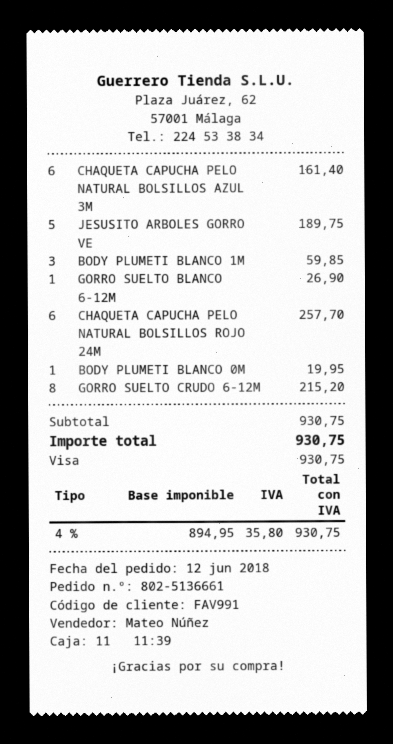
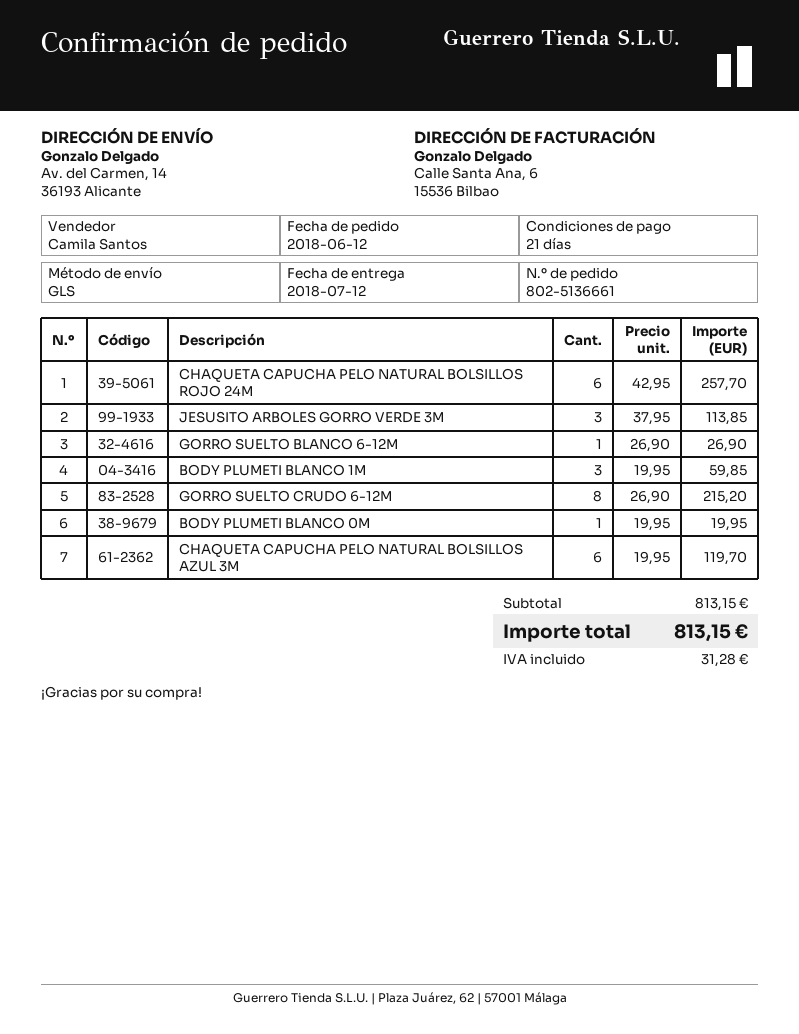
sales rep: Mateo Núñez -> Camila Santos
CHAQUETA CAPUCHA PELO NATURAL BOLSILLOS AZUL 3M: 6 for 161.40 -> 6 for 119.70
JESUSITO ARBOLES GORRO VE: 5 for 189.75 -> 3 for 113.85
subtotal: 930.75 -> 813.15
tax: 35.80 -> 31.28
total: 930.75 -> 813.15

